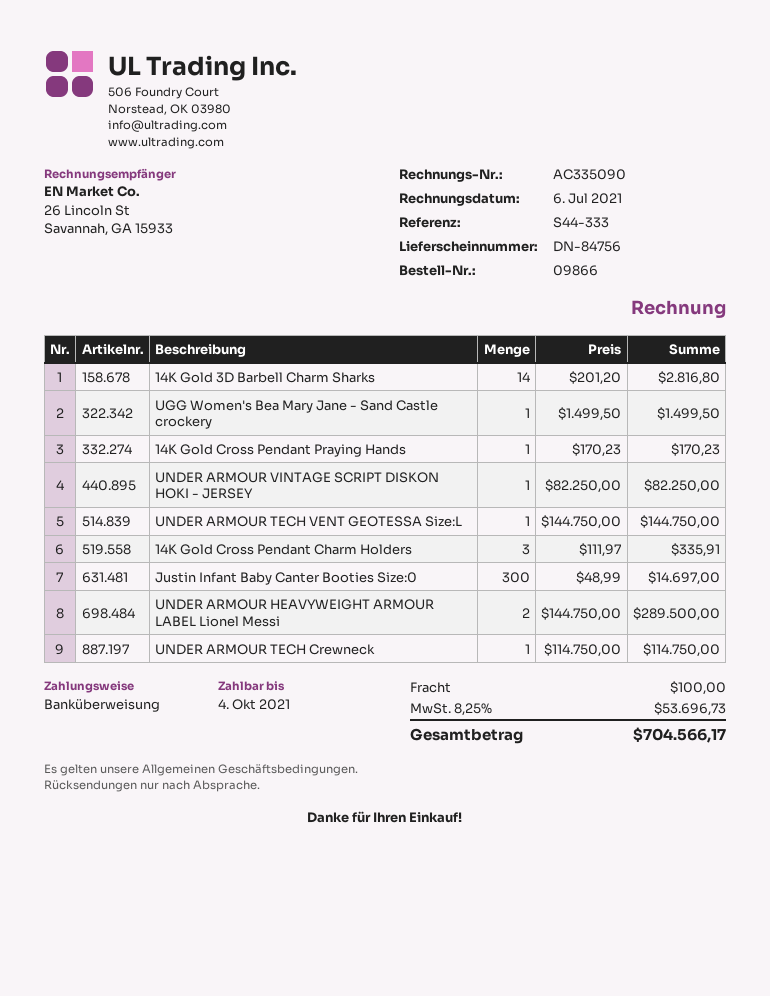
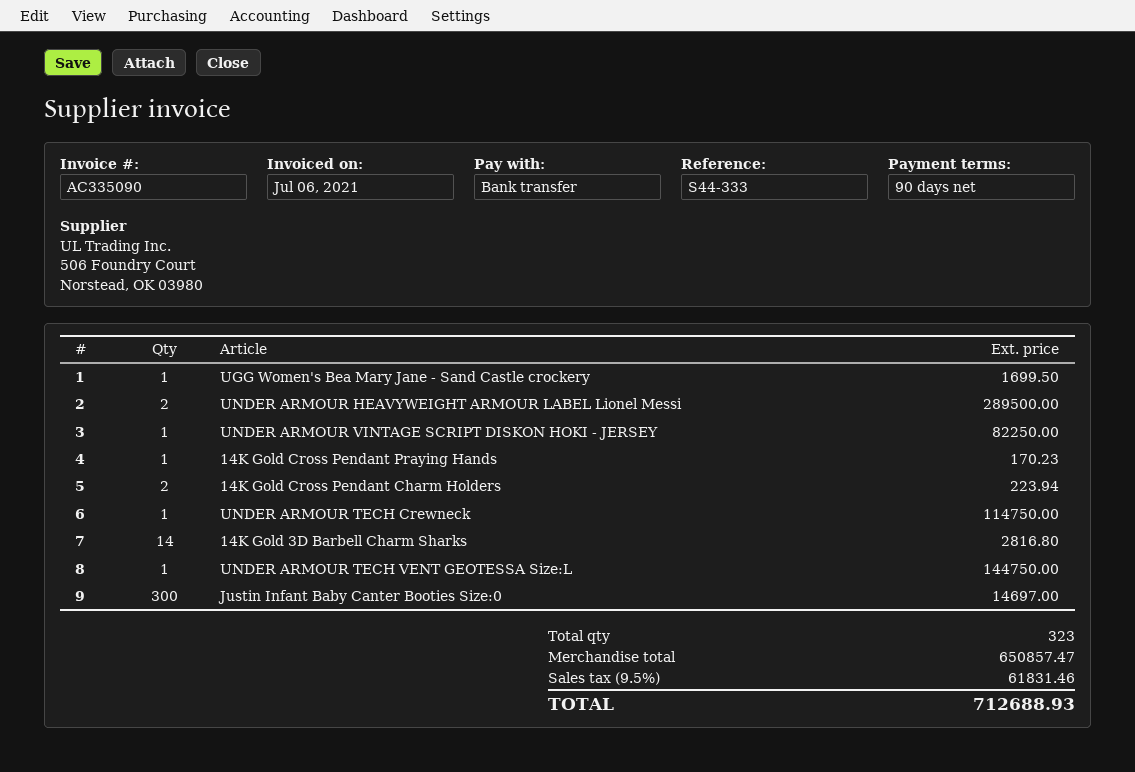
UGG Women's Bea Mary Jane - Sand Castle crockery: 1 for 1499.50 -> 1 for 1699.50
14K Gold Cross Pendant Charm Holders: 3 for 335.91 -> 2 for 223.94
shipping: 100.00 -> none
tax: 8.25% = 53696.73 -> 9.5% = 61831.46
total: 704566.17 -> 712688.93

